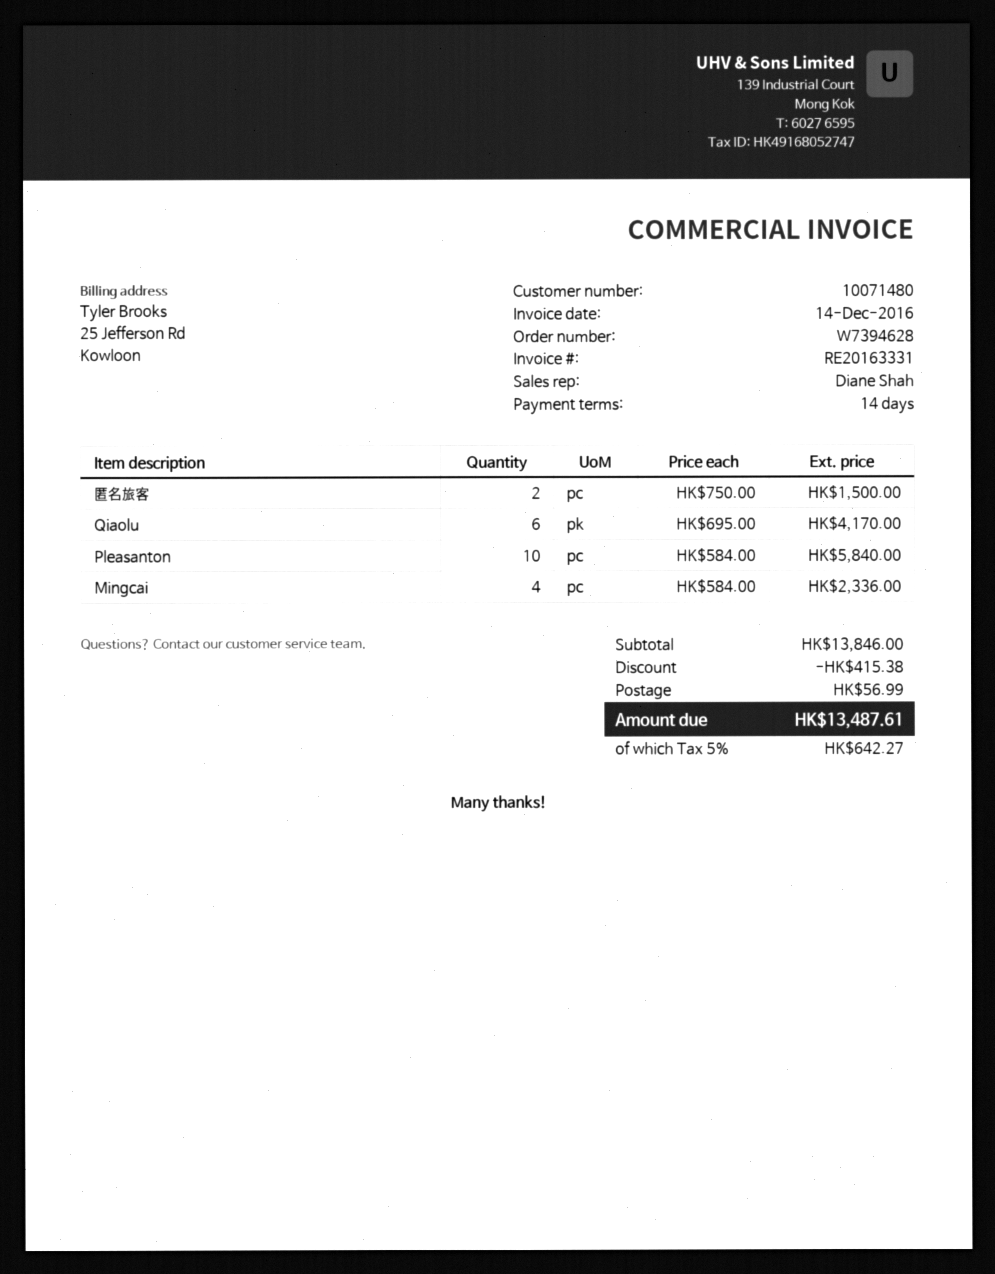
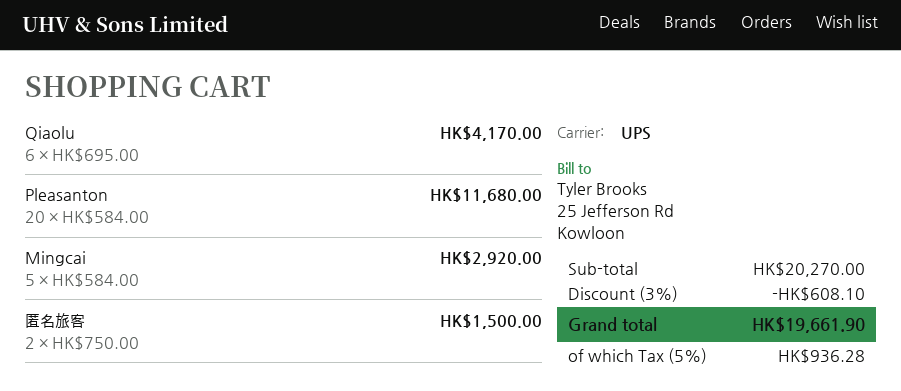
Pleasanton: 10 x 584.00 = 5840.00 -> 20 x 584.00 = 11680.00
Mingcai: 4 x 584.00 = 2336.00 -> 5 x 584.00 = 2920.00
subtotal: 13846.00 -> 20270.00
discount: 415.38 -> 608.10
shipping: 56.99 -> none
tax: 5% = 642.27 -> 5% = 936.28
total: 13487.61 -> 19661.90

